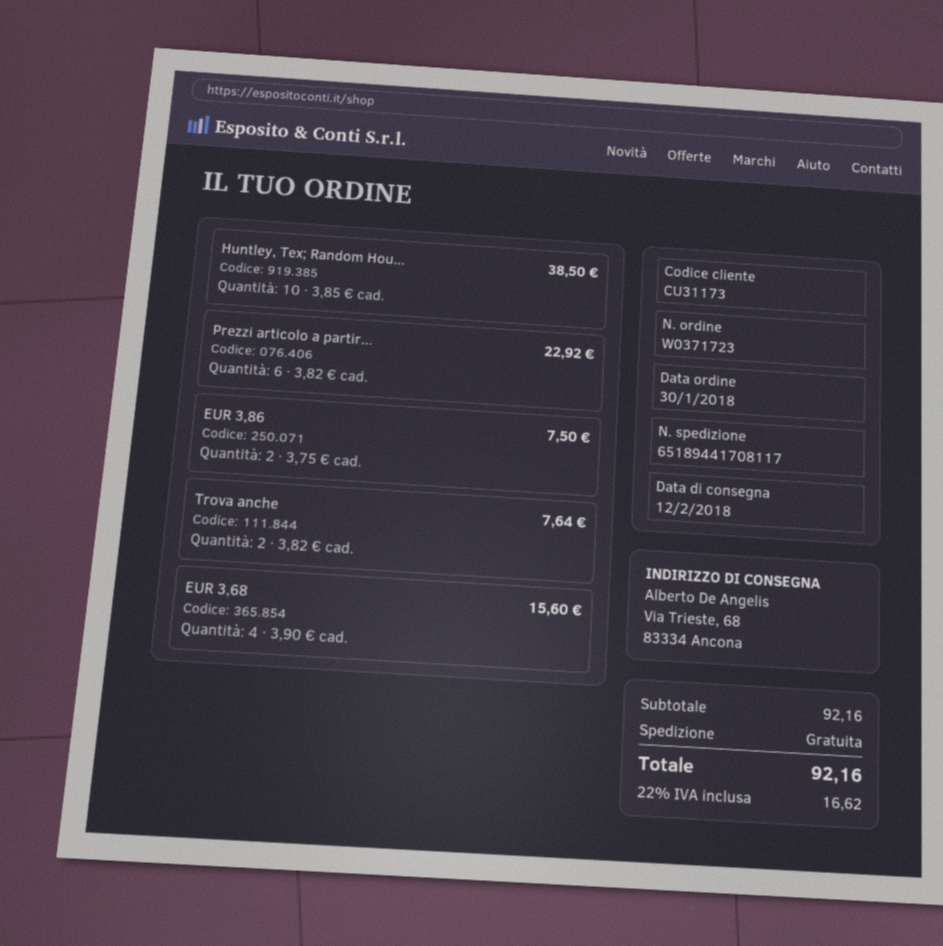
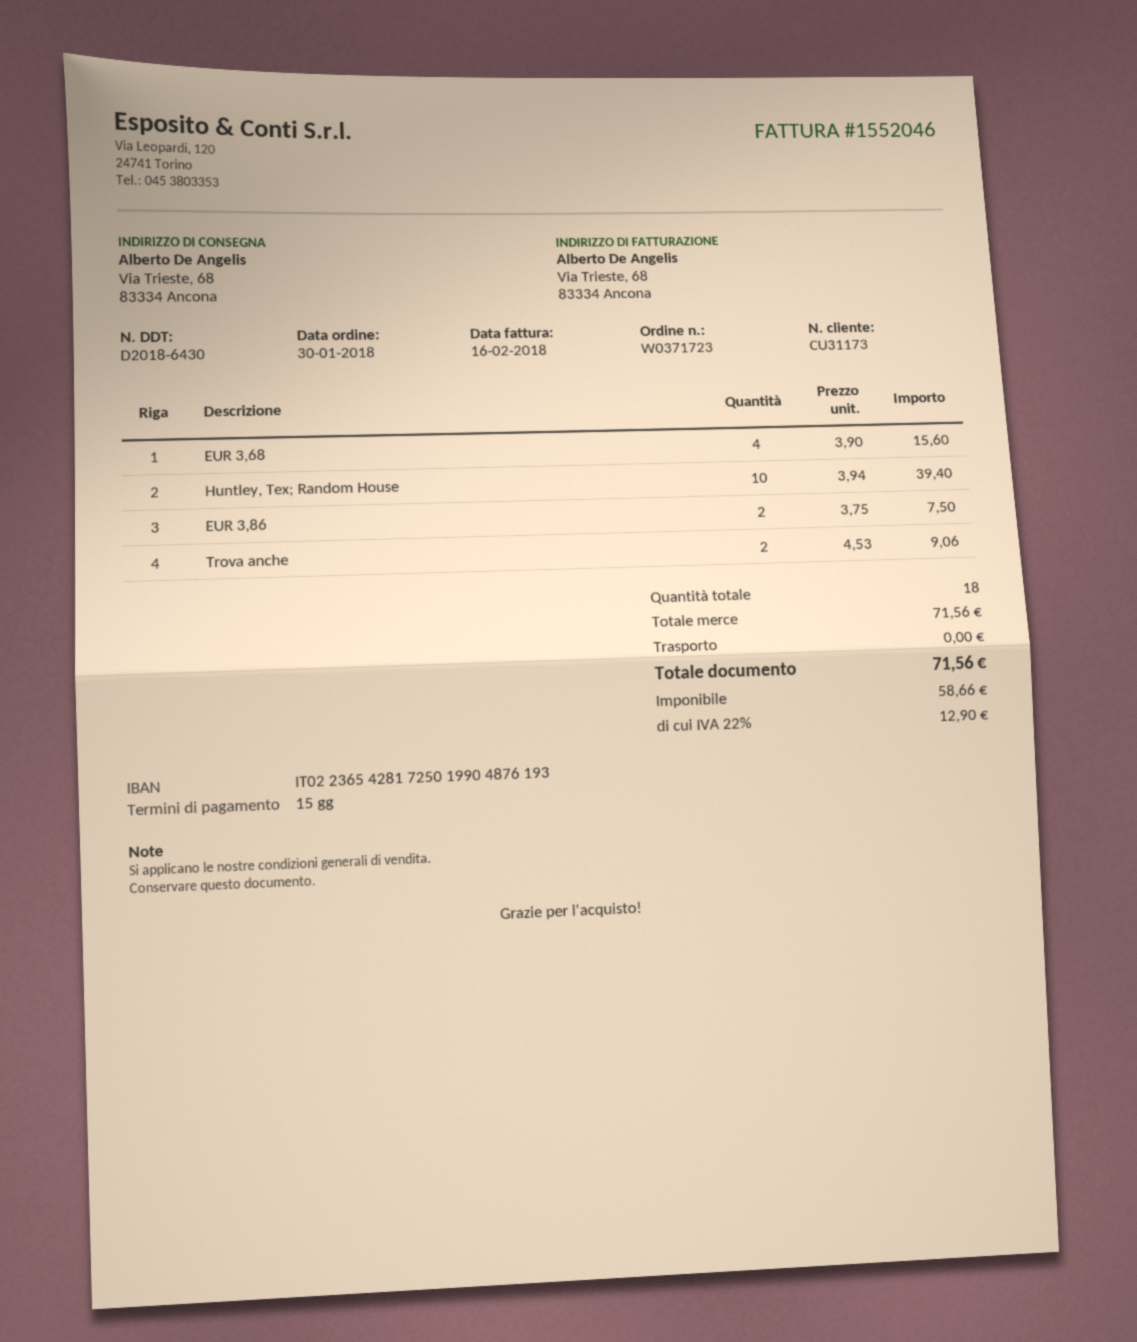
Huntley, Tex; Random Hou...: 10 x 3.85 = 38.50 -> 10 x 3.94 = 39.40
Prezzi articolo a partir...: 6 x 3.82 = 22.92 -> none
Trova anche: 2 x 3.82 = 7.64 -> 2 x 4.53 = 9.06
subtotal: 92.16 -> 71.56
tax: 22% = 16.62 -> 22% = 12.90
total: 92.16 -> 71.56

